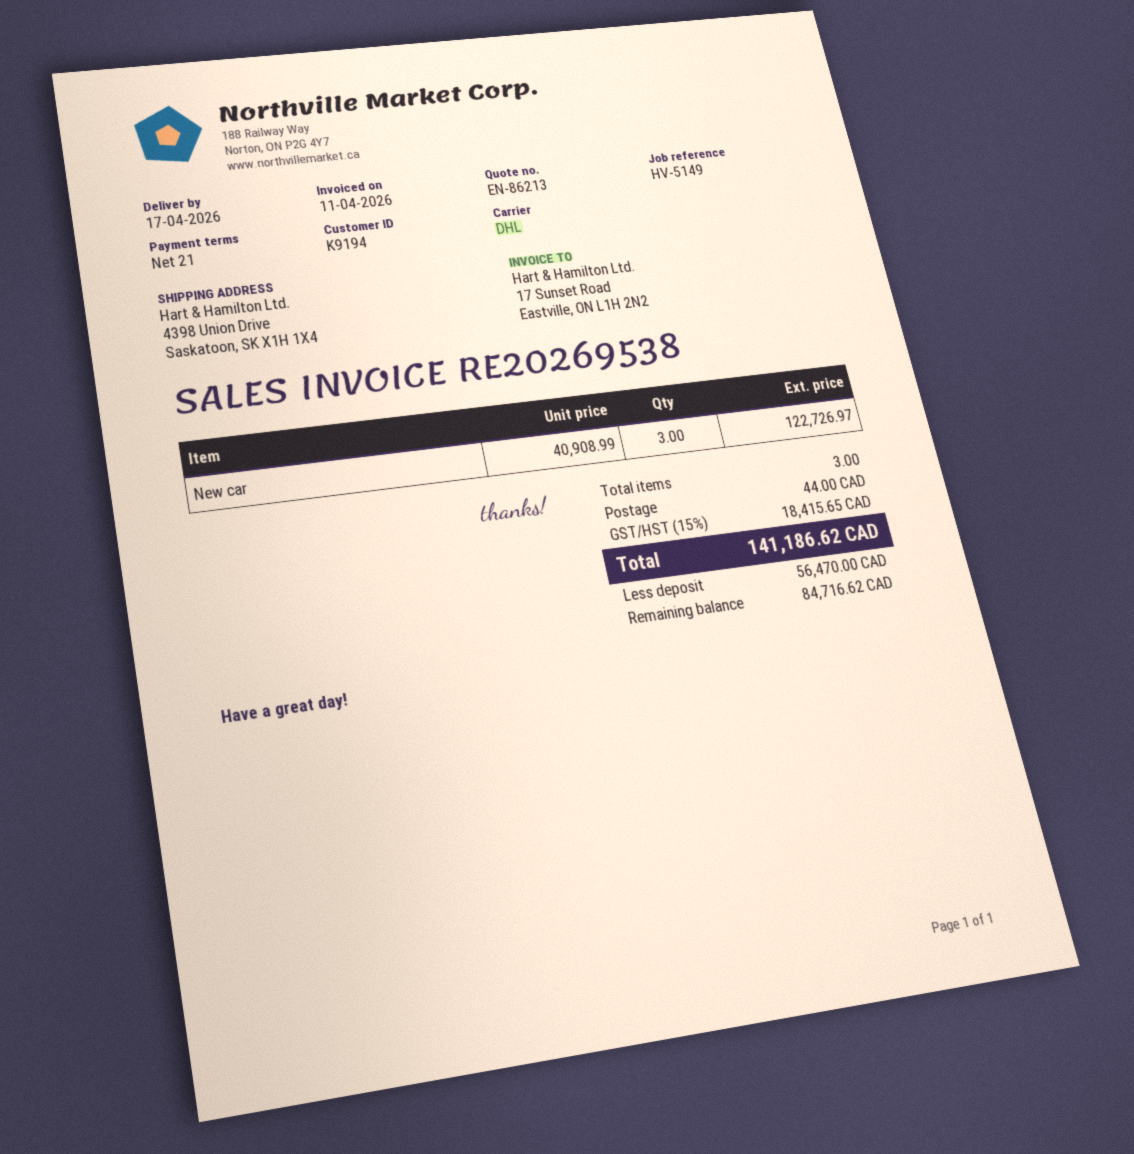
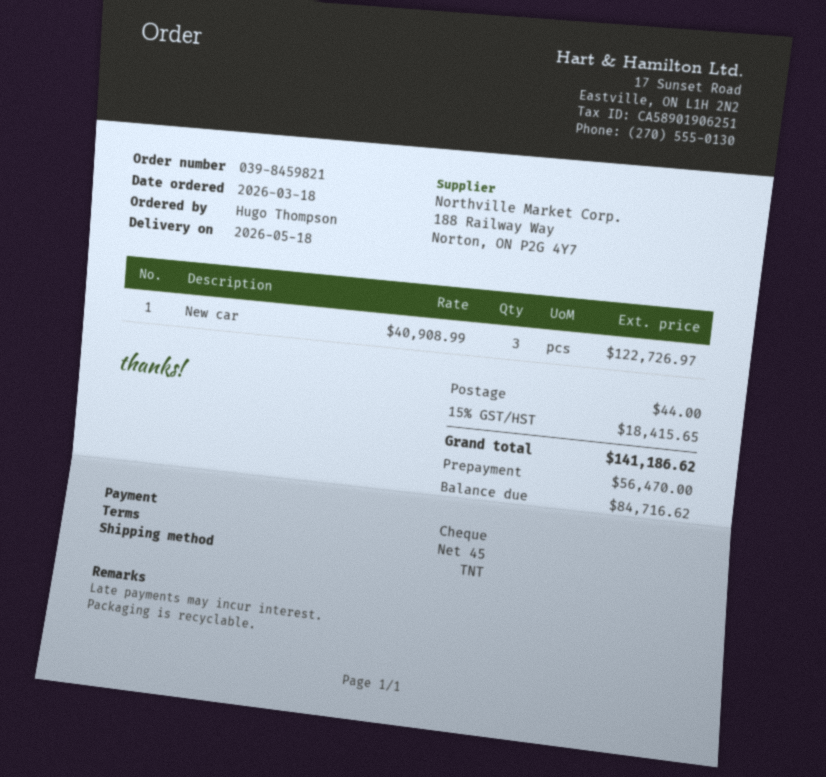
delivery date: 2026-04-17 -> 2026-05-18
payment terms: 21 days -> 45 days
shipping method: DHL -> TNT

